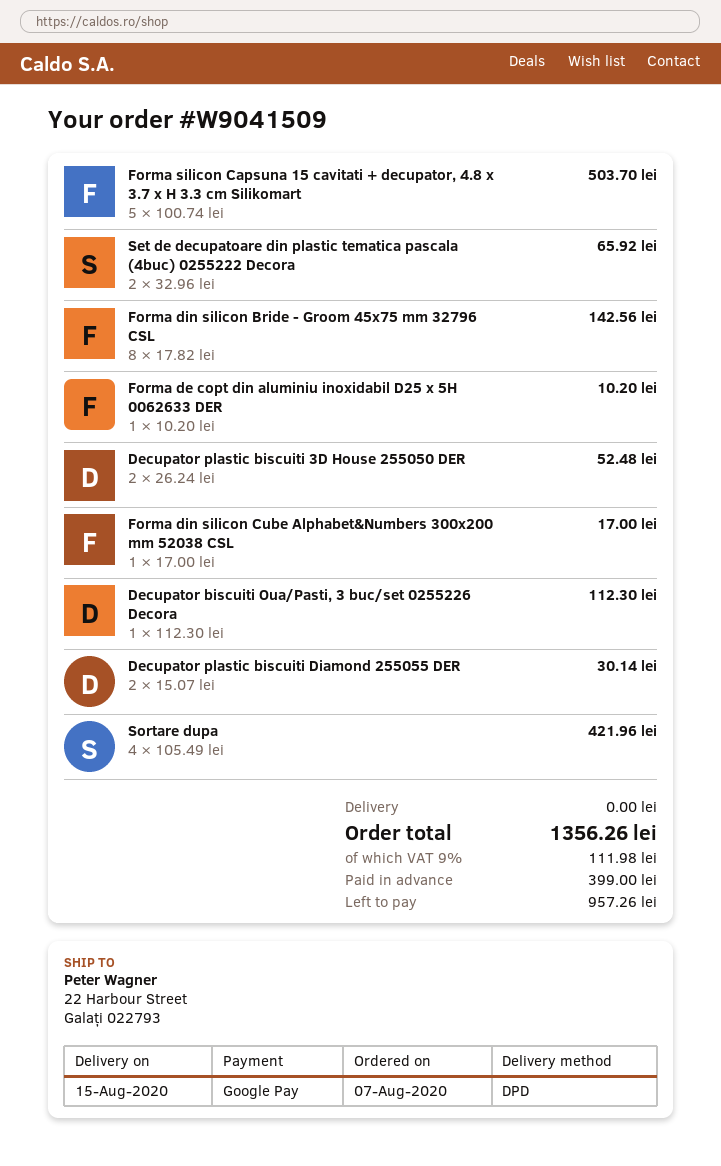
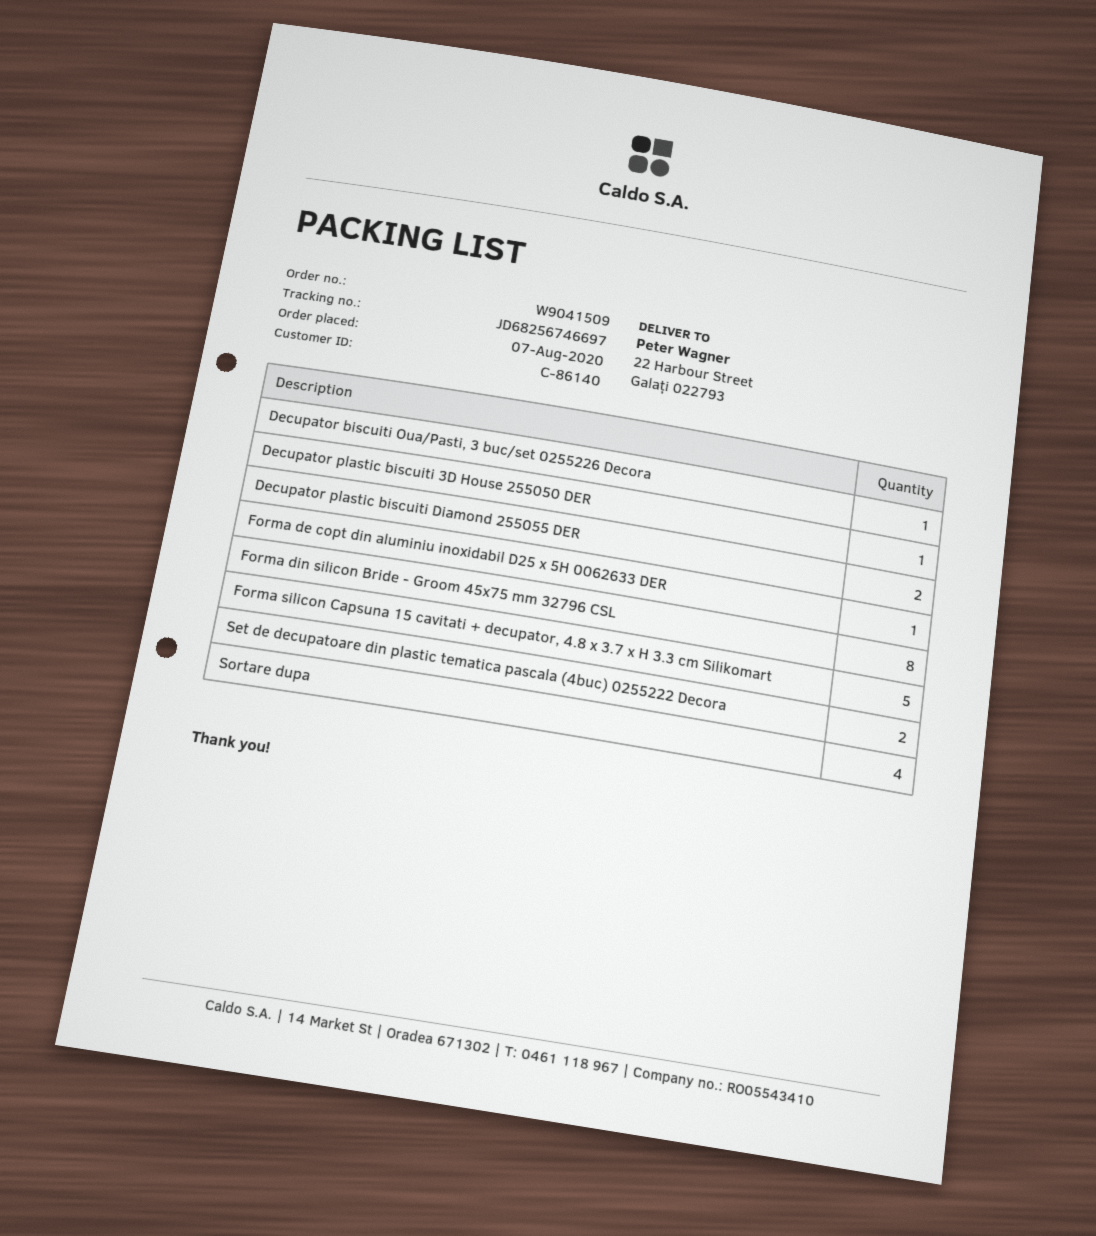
Decupator plastic biscuiti 3D House 255050 DER: 2 -> 1
Forma din silicon Cube Alphabet&Numbers 300x200 mm 52038 CSL: 1 -> none

